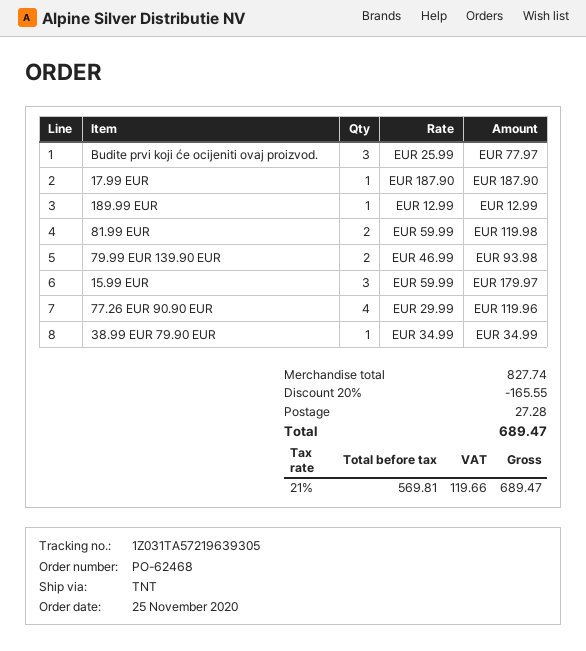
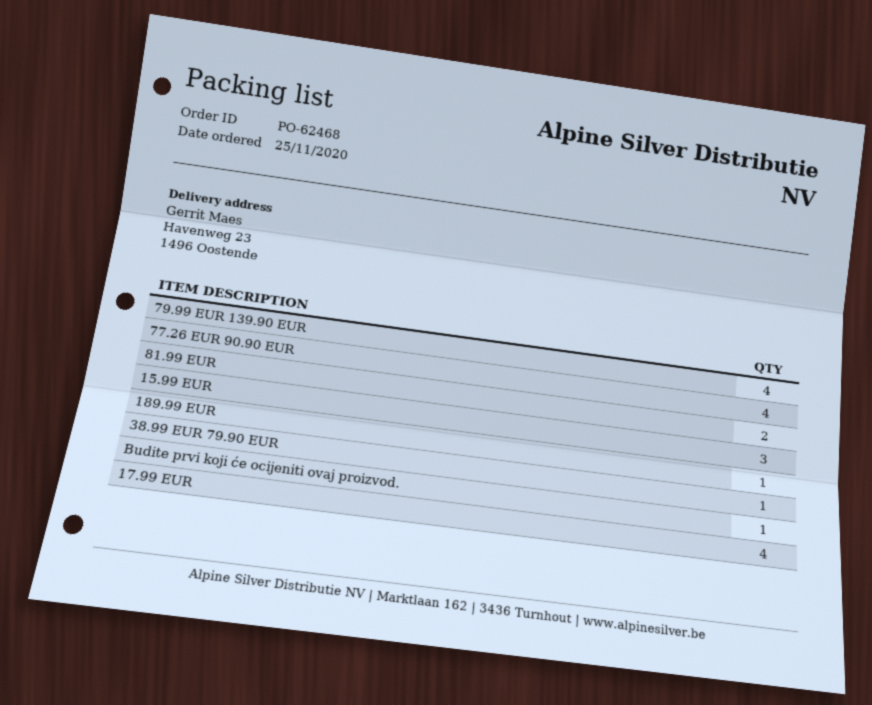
Budite prvi koji će ocijeniti ovaj proizvod.: 3 -> 1
17.99 EUR: 1 -> 4
79.99 EUR 139.90 EUR: 2 -> 4

